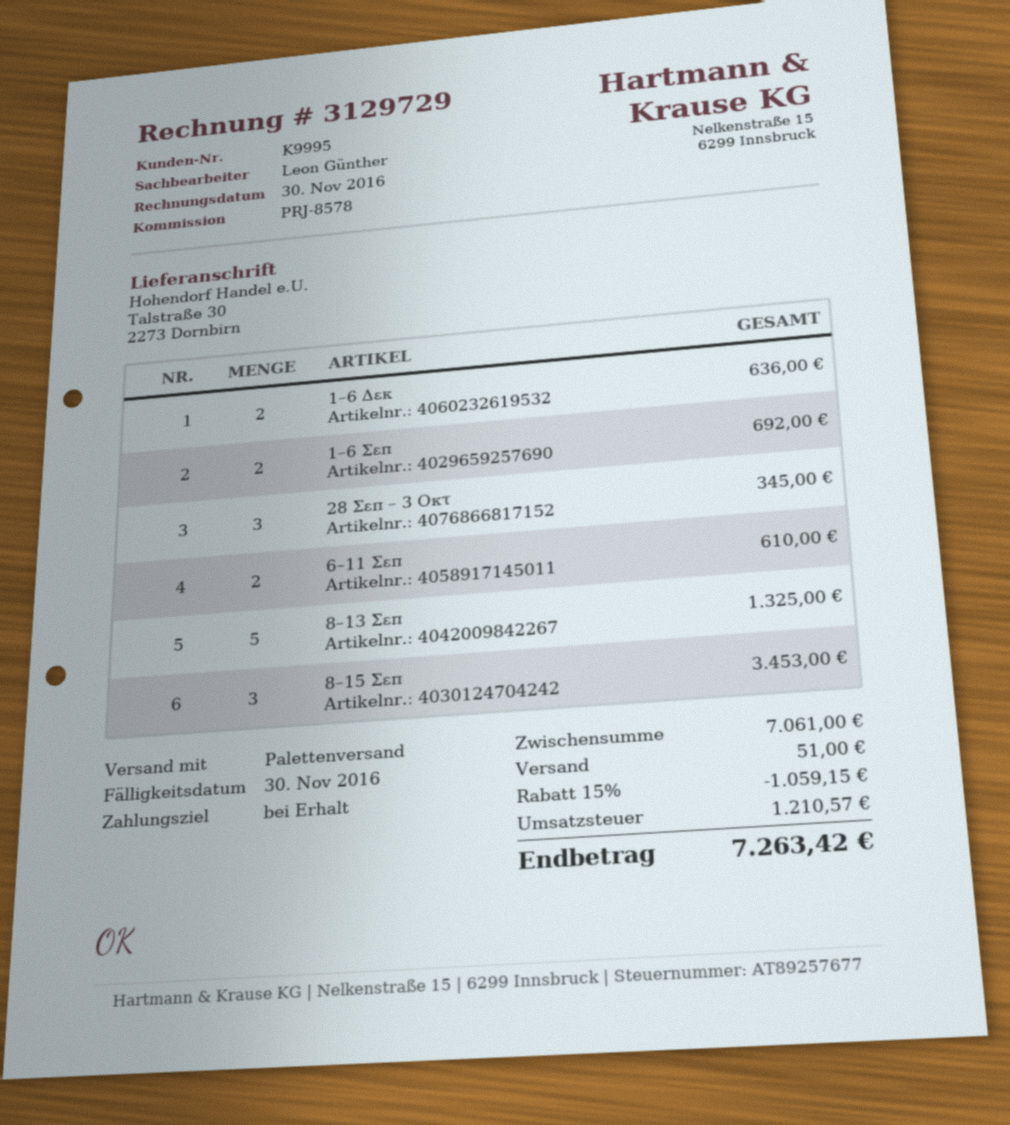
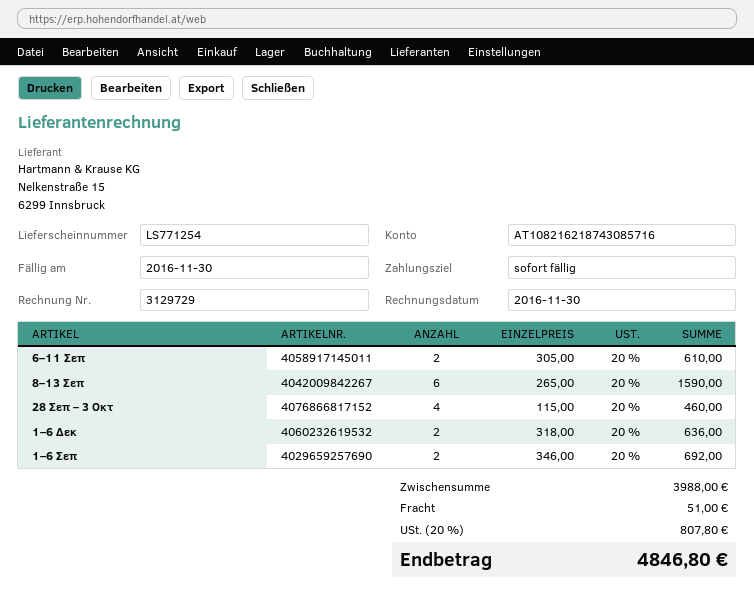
28 Σεπ – 3 Οκτ: 3 for 345.00 -> 4 for 460.00
8–13 Σεπ: 5 for 1325.00 -> 6 for 1590.00
8–15 Σεπ: 3 for 3453.00 -> none
subtotal: 7061.00 -> 3988.00
discount: 15% = 1059.15 -> none
tax: 1210.57 -> 807.80
total: 7263.42 -> 4846.80

